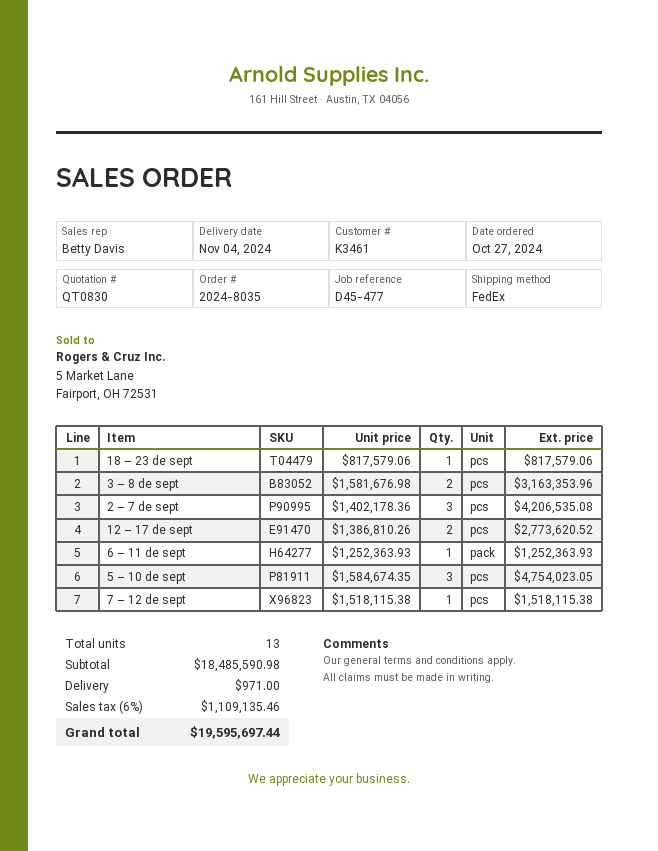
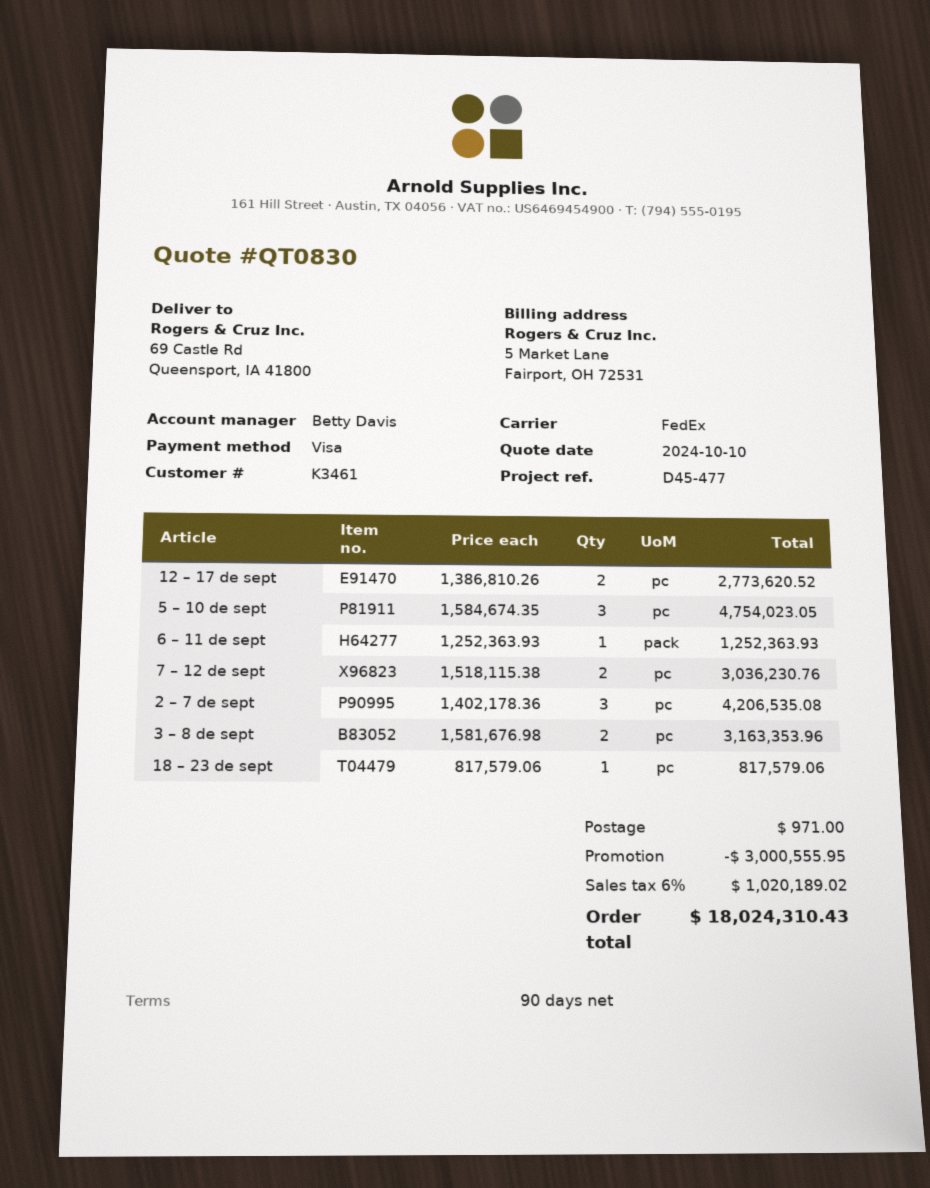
7 – 12 de sept: 1 x 1518115.38 = 1518115.38 -> 2 x 1518115.38 = 3036230.76
discount: none -> 3000555.95
tax: 6% = 1109135.46 -> 6% = 1020189.02
total: 19595697.44 -> 18024310.43

